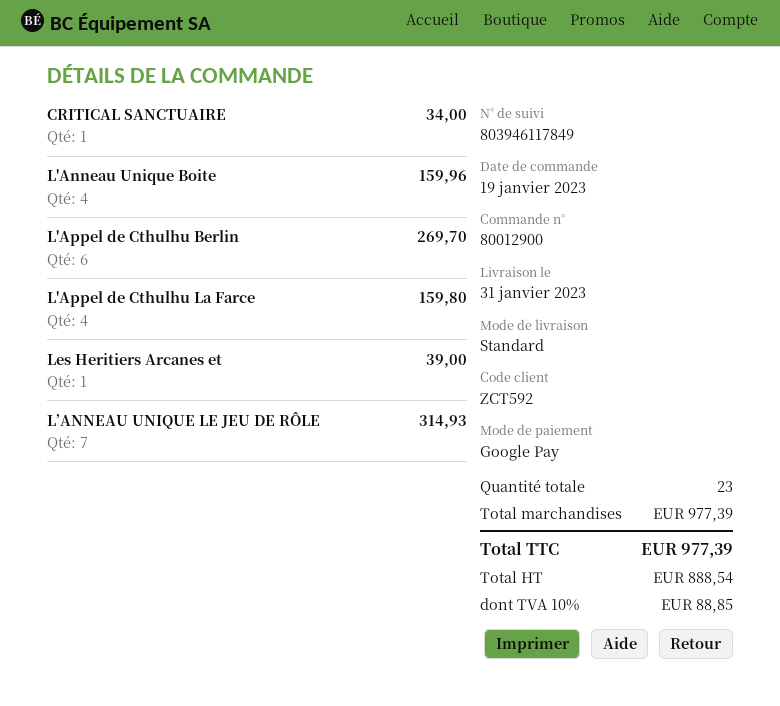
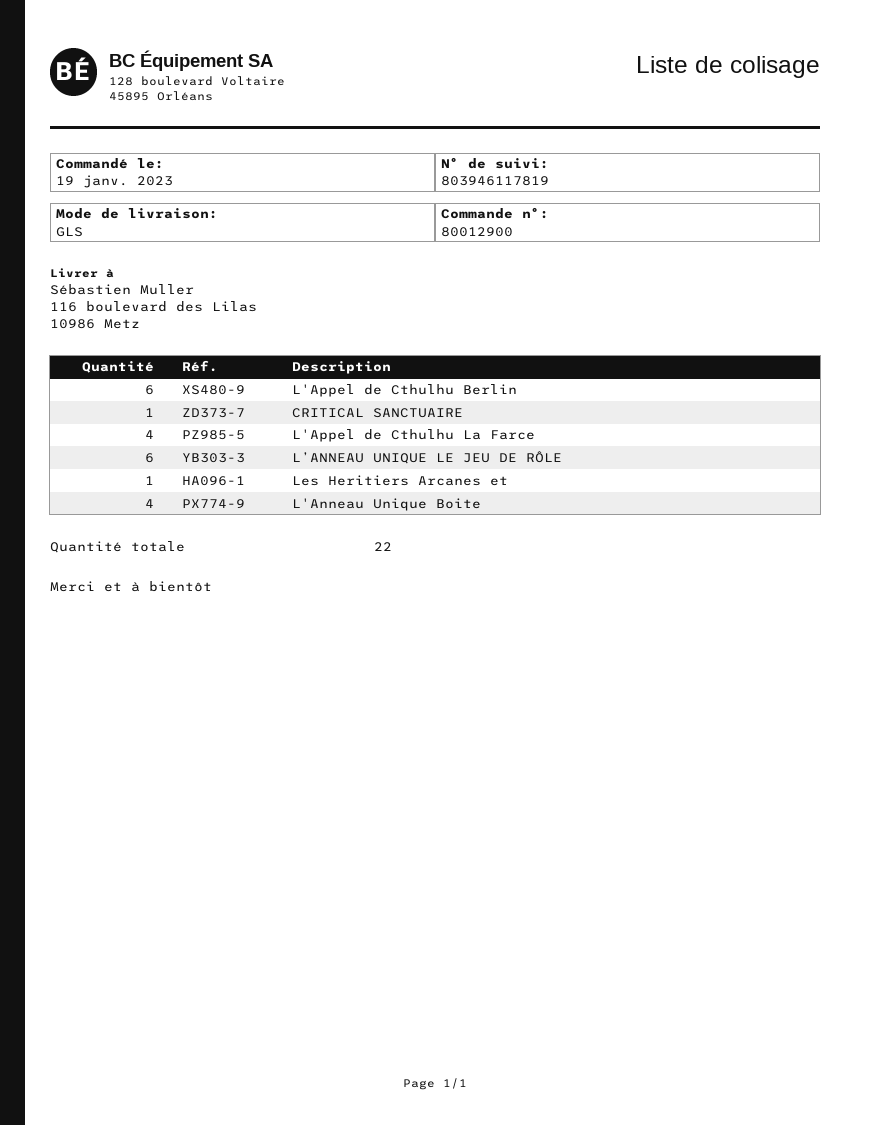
shipping method: standard -> GLS
tracking number: 803946117849 -> 803946117819
L’ANNEAU UNIQUE LE JEU DE RÔLE: 7 -> 6
total quantity: 23 -> 22

